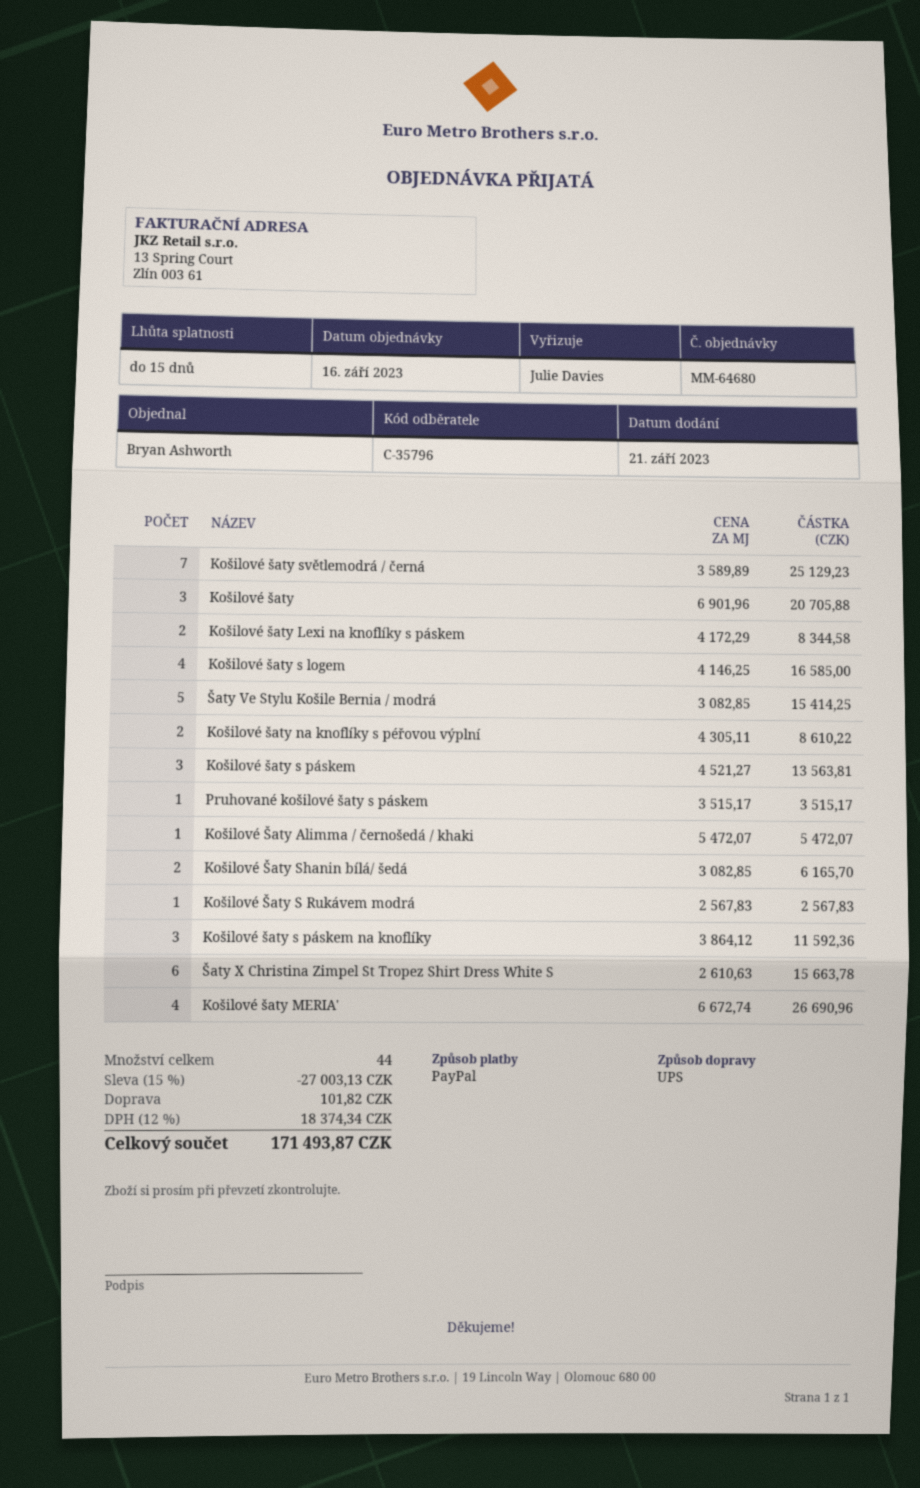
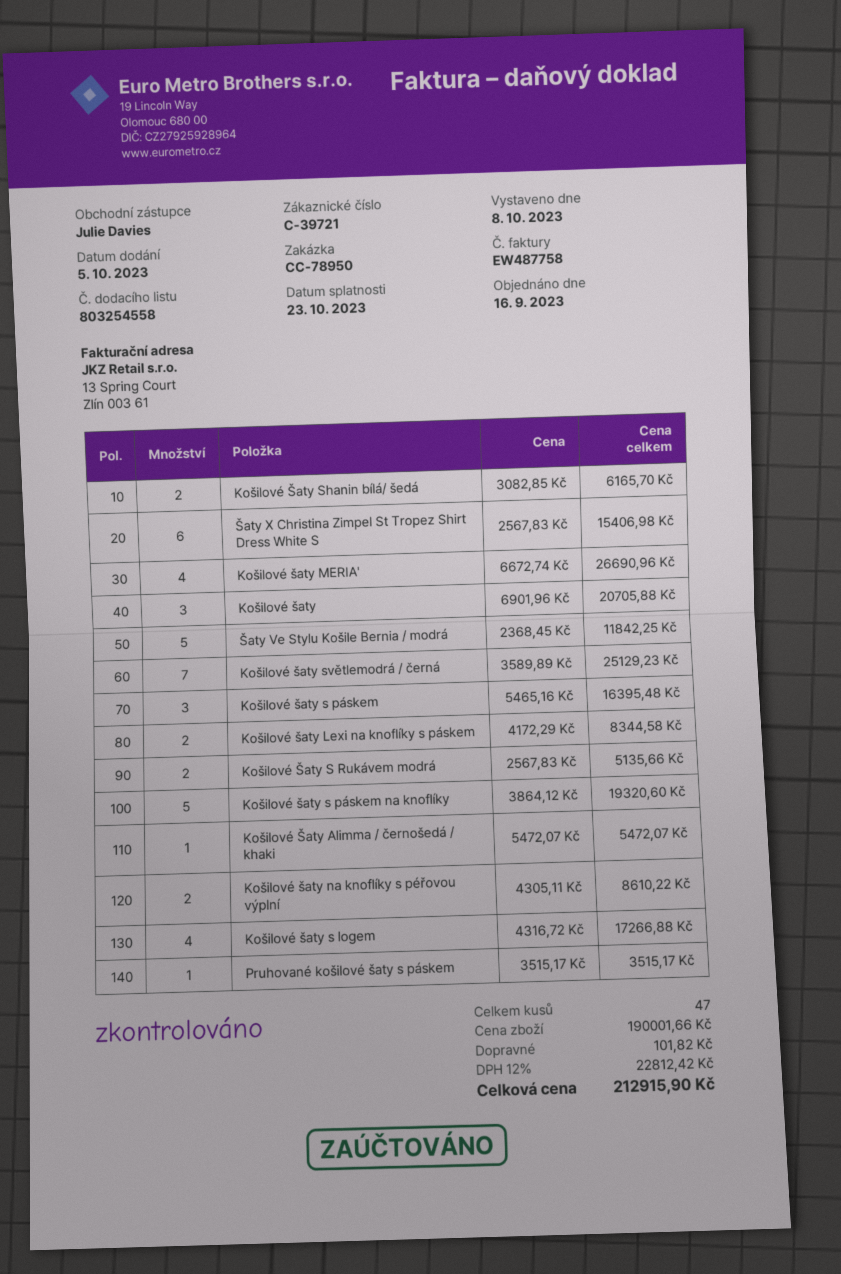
delivery date: 2023-09-21 -> 2023-10-05
customer number: C-35796 -> C-39721
Košilové šaty s logem: 4 x 4146.25 = 16585.00 -> 4 x 4316.72 = 17266.88
Šaty Ve Stylu Košile Bernia / modrá: 5 x 3082.85 = 15414.25 -> 5 x 2368.45 = 11842.25
Košilové šaty s páskem: 3 x 4521.27 = 13563.81 -> 3 x 5465.16 = 16395.48
Košilové Šaty S Rukávem modrá: 1 x 2567.83 = 2567.83 -> 2 x 2567.83 = 5135.66
Košilové šaty s páskem na knoflíky: 3 x 3864.12 = 11592.36 -> 5 x 3864.12 = 19320.60
Šaty X Christina Zimpel St Tropez Shirt Dress White S: 6 x 2610.63 = 15663.78 -> 6 x 2567.83 = 15406.98
total quantity: 44 -> 47
discount: 15% = 27003.13 -> none
tax: 12% = 18374.34 -> 12% = 22812.42
total: 171493.87 -> 212915.90

